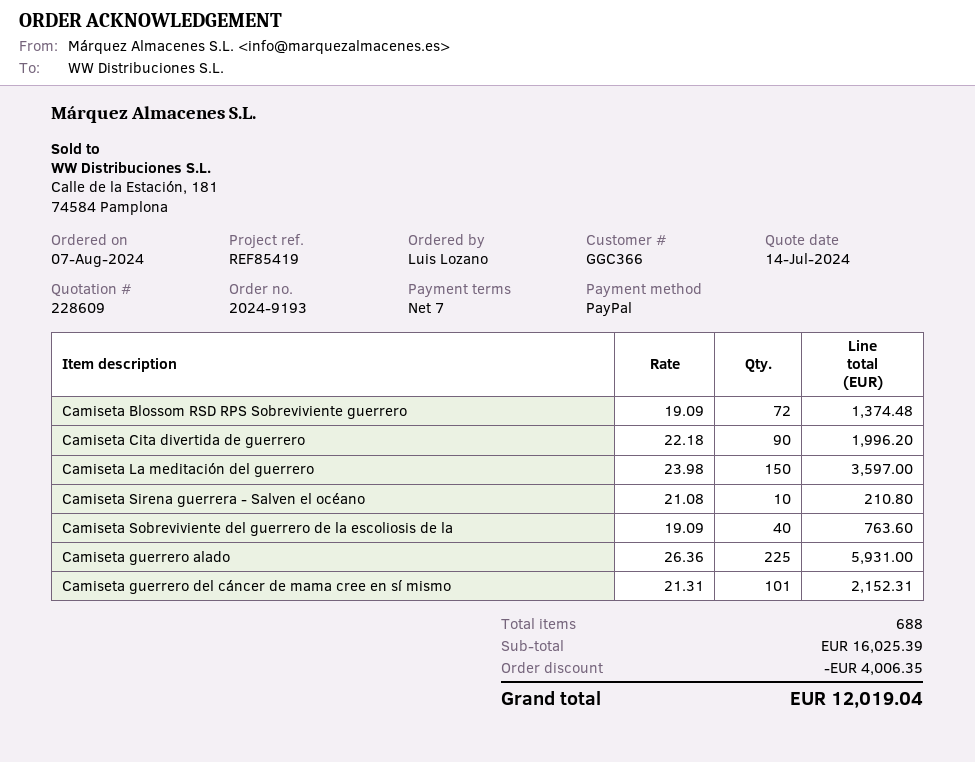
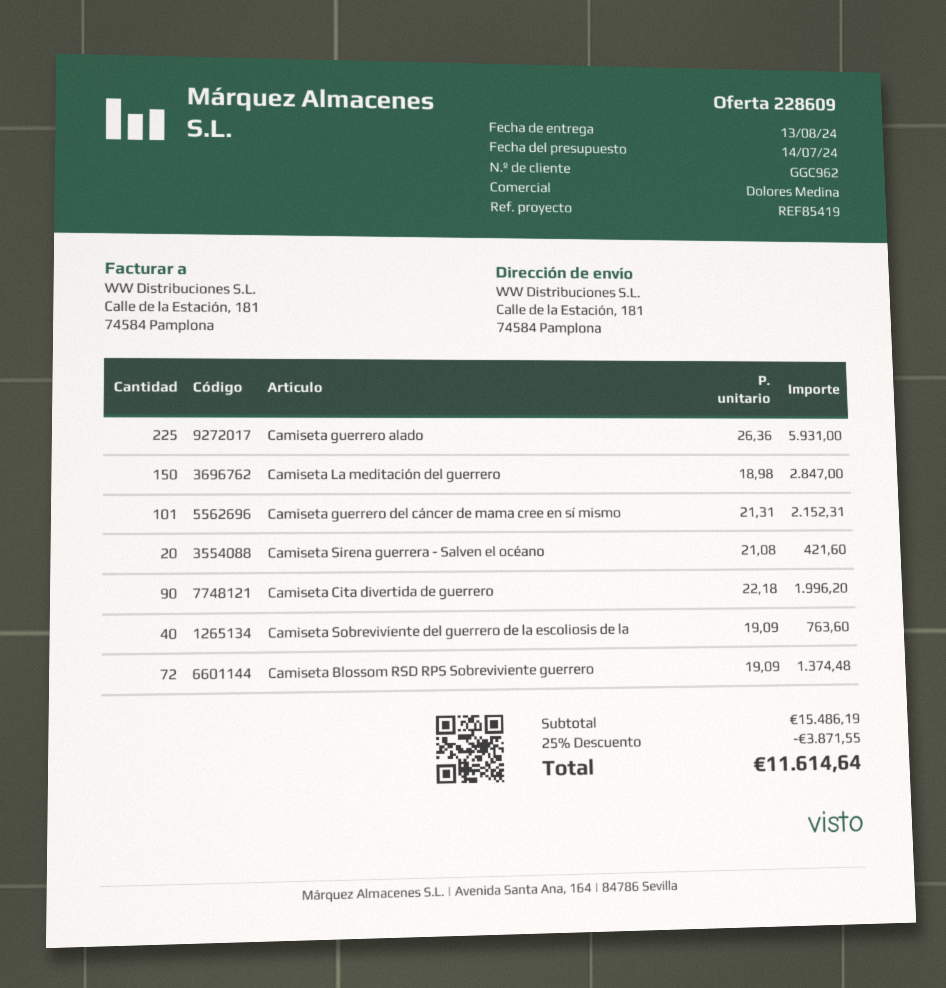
customer number: GGC366 -> GGC962
Camiseta La meditación del guerrero: 150 x 23.98 = 3597.00 -> 150 x 18.98 = 2847.00
Camiseta Sirena guerrera - Salven el océano: 10 x 21.08 = 210.80 -> 20 x 21.08 = 421.60
subtotal: 16025.39 -> 15486.19
discount: 4006.35 -> 3871.55
total: 12019.04 -> 11614.64

